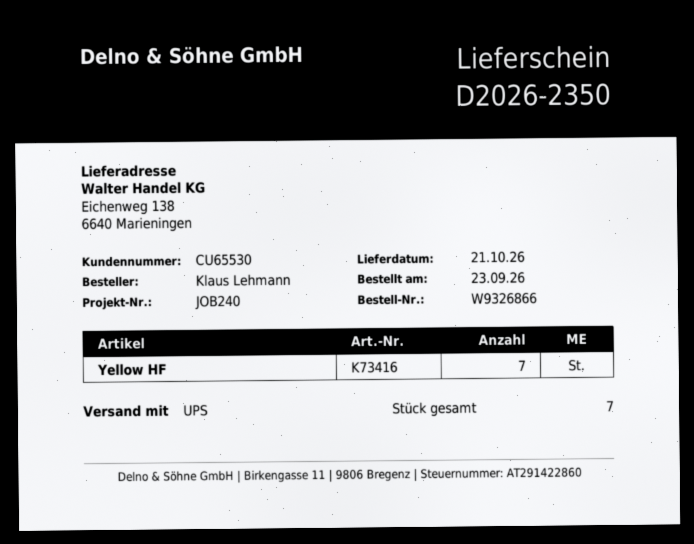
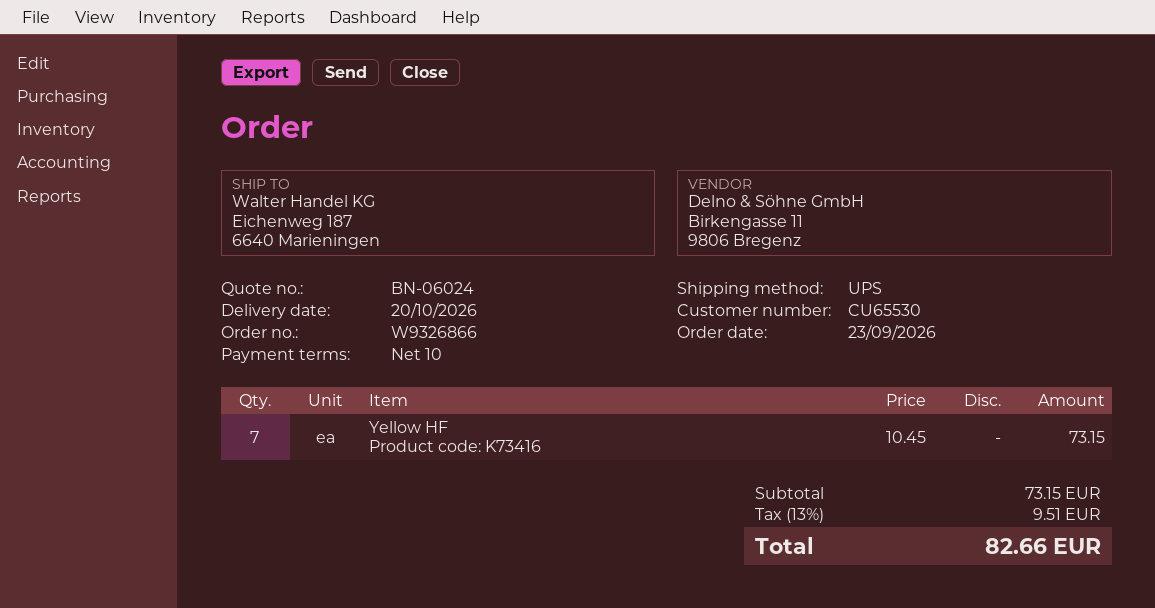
delivery date: 2026-10-21 -> 2026-10-20
ship to: Eichenweg 138, 6640 Marieningen -> Eichenweg 187, 6640 Marieningen

